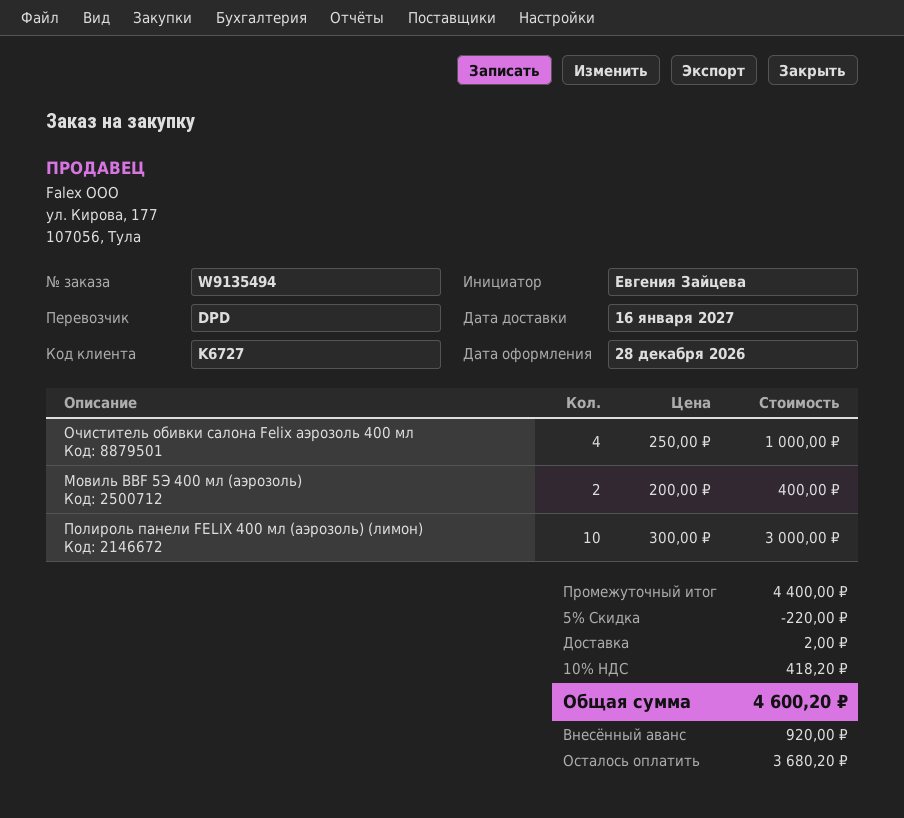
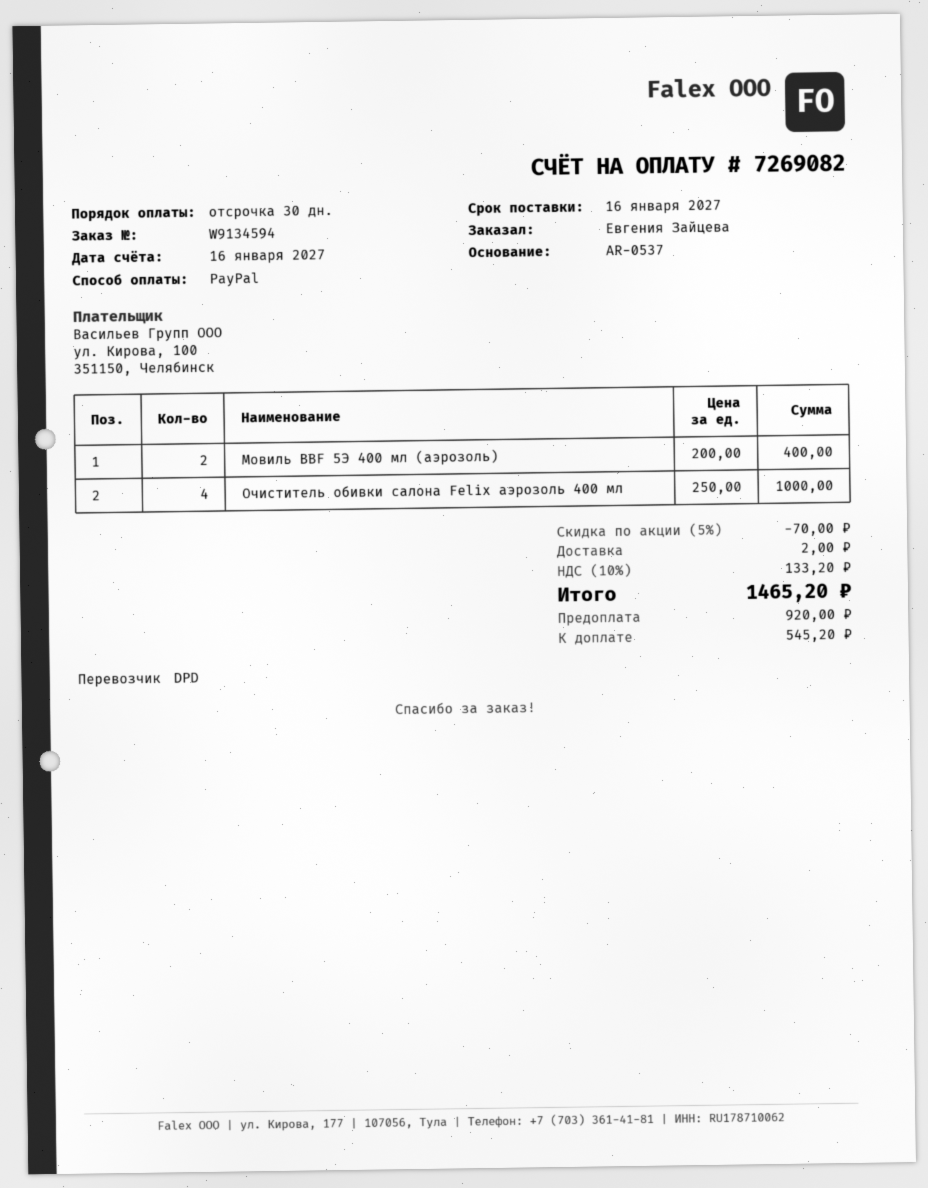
order number: W9135494 -> W9134594
Полироль панели FELIX 400 мл (аэрозоль) (лимон): 10 x 300.00 = 3000.00 -> none
discount: 5% = 220.00 -> 5% = 70.00
tax: 10% = 418.20 -> 10% = 133.20
total: 4600.20 -> 1465.20
balance: 3680.20 -> 545.20

